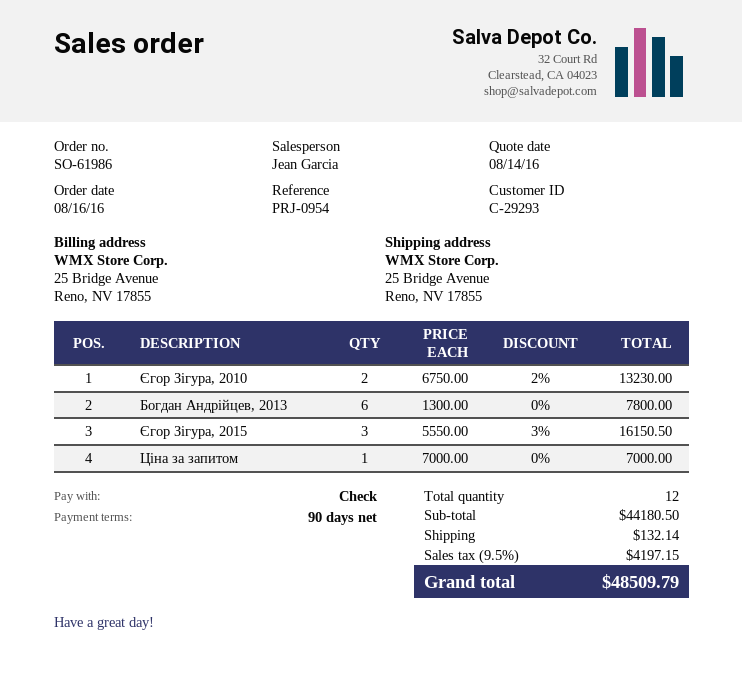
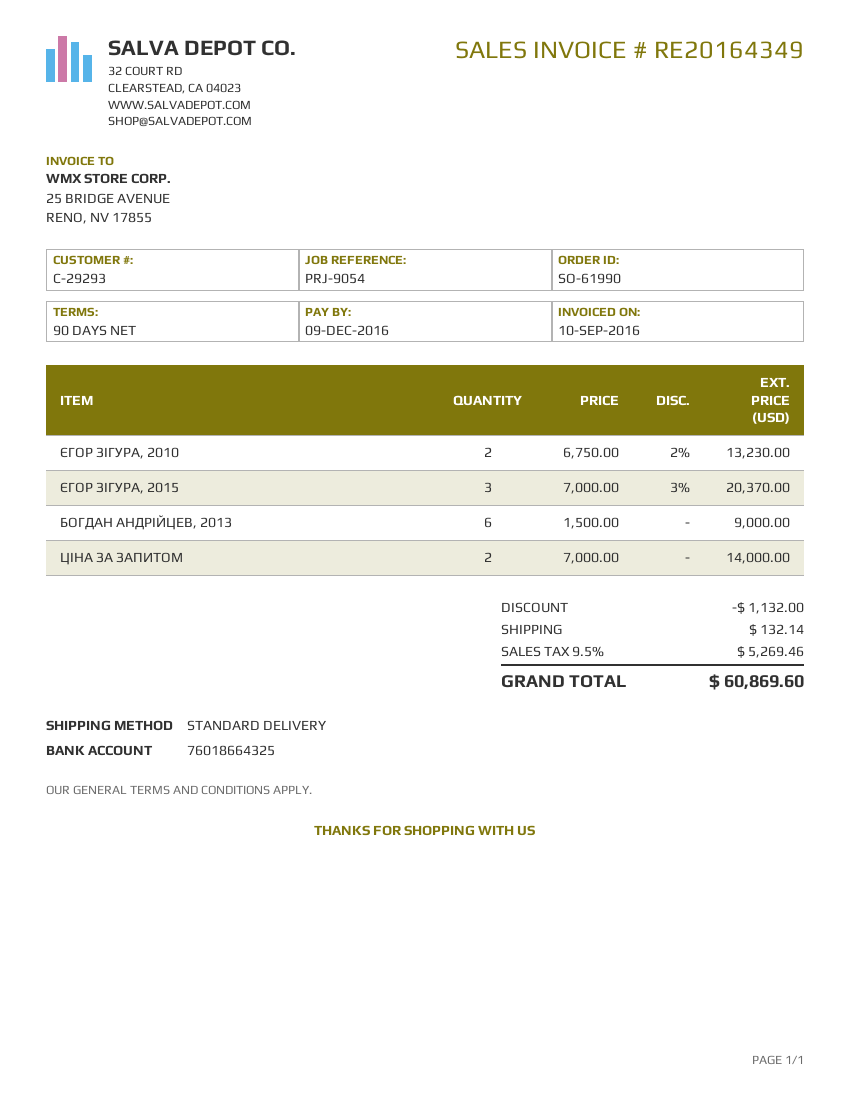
order number: SO-61986 -> SO-61990
reference: PRJ-0954 -> PRJ-9054
Богдан Андрійцев, 2013: 6 x 1300.00 = 7800.00 -> 6 x 1500.00 = 9000.00
Єгор Зігура, 2015: 3 x 5550.00 - 3% = 16150.50 -> 3 x 7000.00 - 3% = 20370.00
Ціна за запитом: 1 x 7000.00 = 7000.00 -> 2 x 7000.00 = 14000.00
discount: none -> 1132.00
tax: 9.5% = 4197.15 -> 9.5% = 5269.46
total: 48509.79 -> 60869.60

